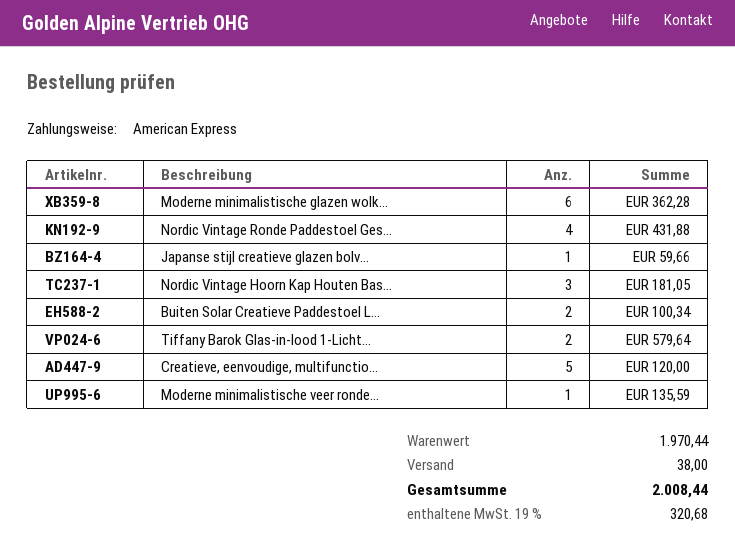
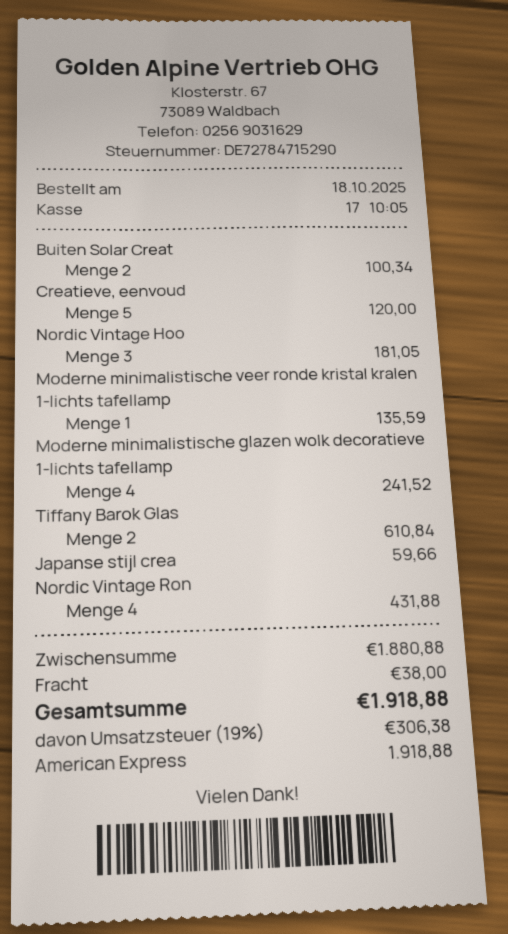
Moderne minimalistische glazen wolk...: 6 for 362.28 -> 4 for 241.52
Tiffany Barok Glas-in-lood 1-Licht...: 2 for 579.64 -> 2 for 610.84
subtotal: 1970.44 -> 1880.88
tax: 19% = 320.68 -> 19% = 306.38
total: 2008.44 -> 1918.88

